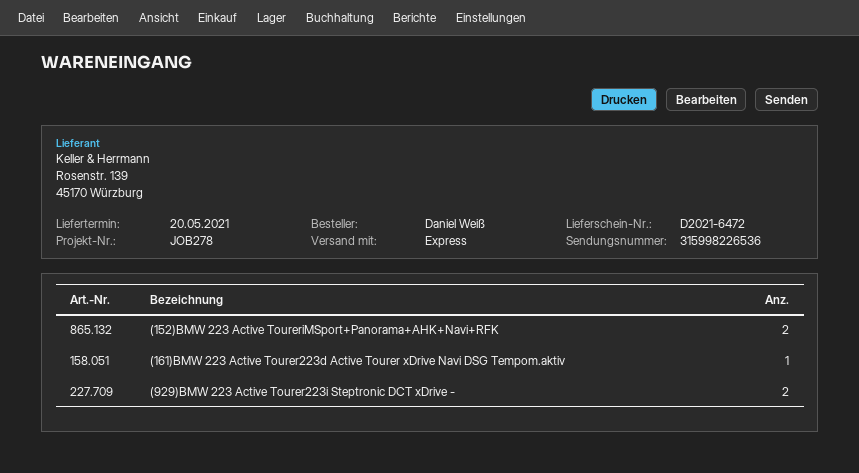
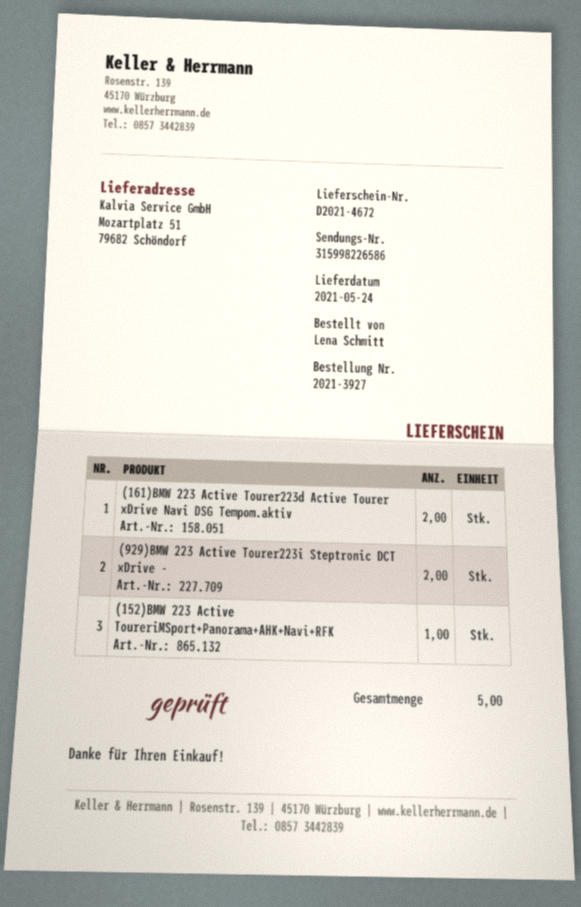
delivery note number: D2021-6472 -> D2021-4672
delivery date: 2021-05-20 -> 2021-05-24
ordered by: Daniel Weiß -> Lena Schmitt
tracking number: 315998226536 -> 315998226586
(152)BMW 223 Active ToureriMSport+Panorama+AHK+Navi+RFK: 2 -> 1
(161)BMW 223 Active Tourer223d Active Tourer xDrive Navi DSG Tempom.aktiv: 1 -> 2

